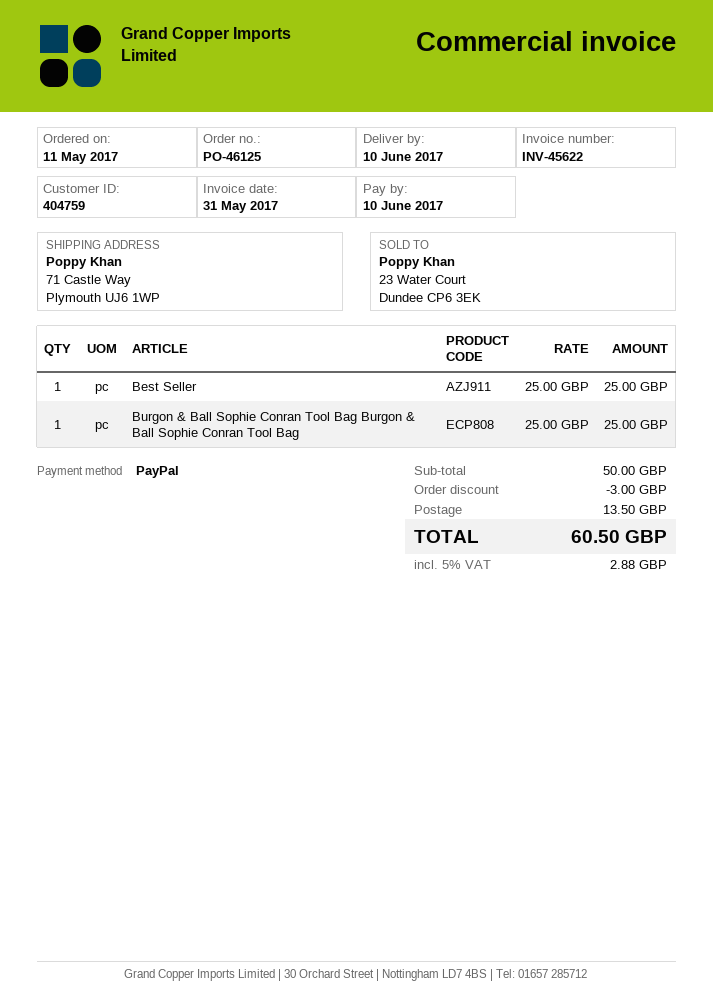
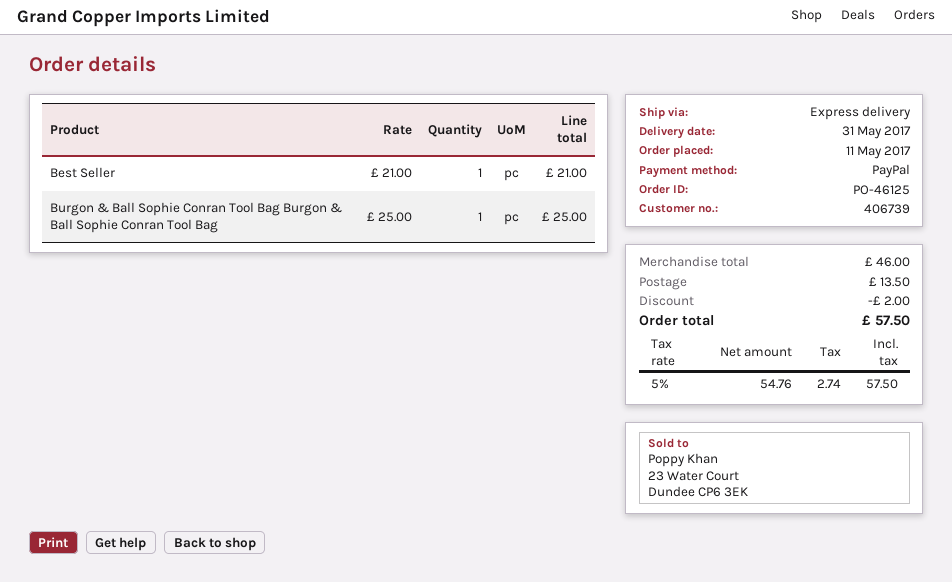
delivery date: 2017-06-10 -> 2017-05-31
customer number: 404759 -> 406739
Best Seller: 1 x 25.00 = 25.00 -> 1 x 21.00 = 21.00
subtotal: 50.00 -> 46.00
discount: 3.00 -> 2.00
tax: 5% = 2.88 -> 5% = 2.74
total: 60.50 -> 57.50

